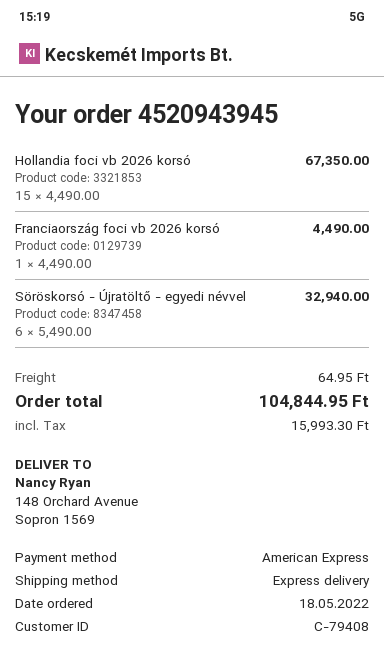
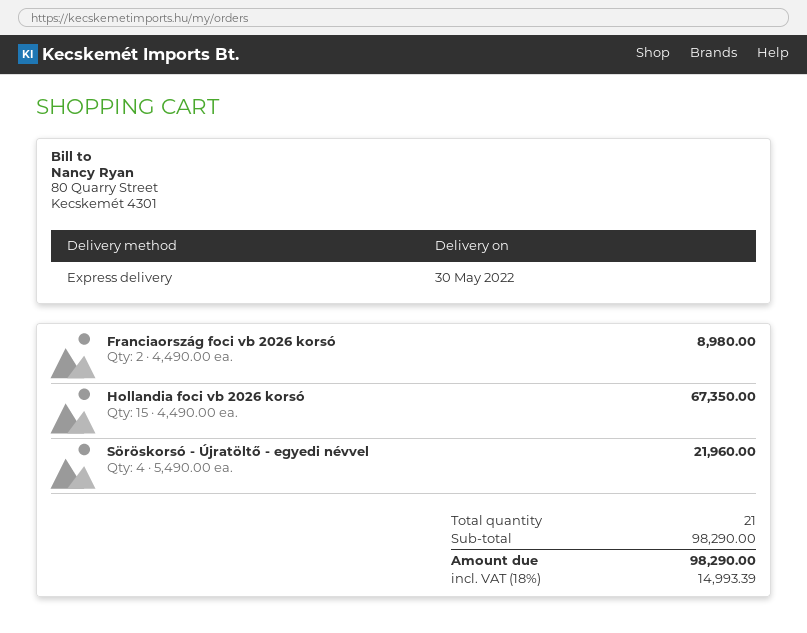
Franciaország foci vb 2026 korsó: 1 x 4490.00 = 4490.00 -> 2 x 4490.00 = 8980.00
Söröskorsó - Újratöltő - egyedi névvel: 6 x 5490.00 = 32940.00 -> 4 x 5490.00 = 21960.00
shipping: 64.95 -> none
tax: 15993.30 -> 14993.39
total: 104844.95 -> 98290.00

